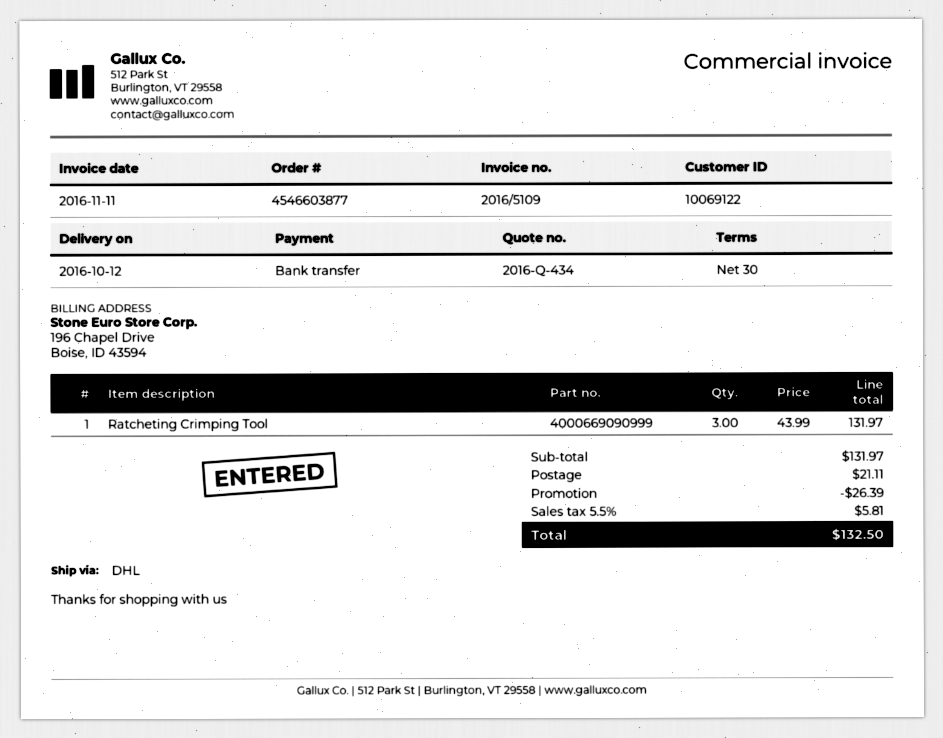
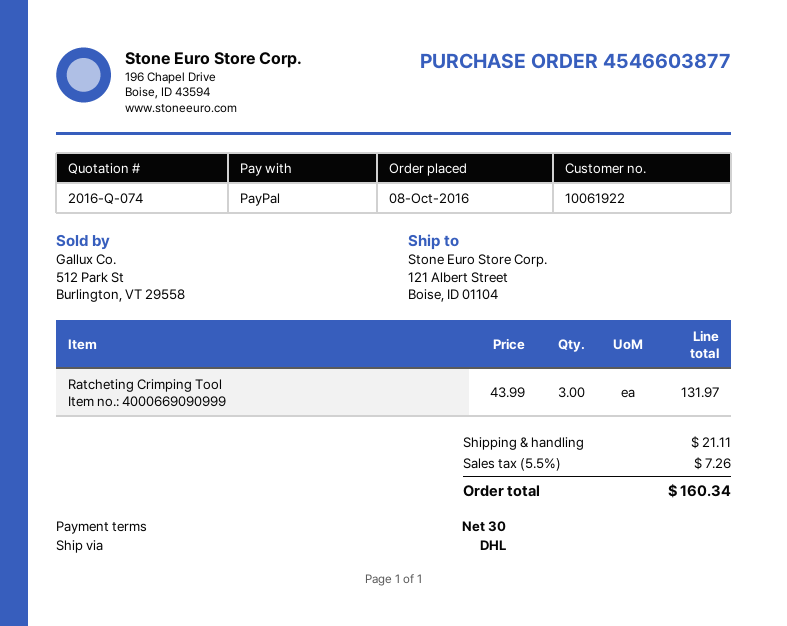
quote number: 2016-Q-434 -> 2016-Q-074
customer number: 10069122 -> 10061922
payment method: bank transfer -> PayPal
discount: 26.39 -> none
tax: 5.5% = 5.81 -> 5.5% = 7.26
total: 132.50 -> 160.34

